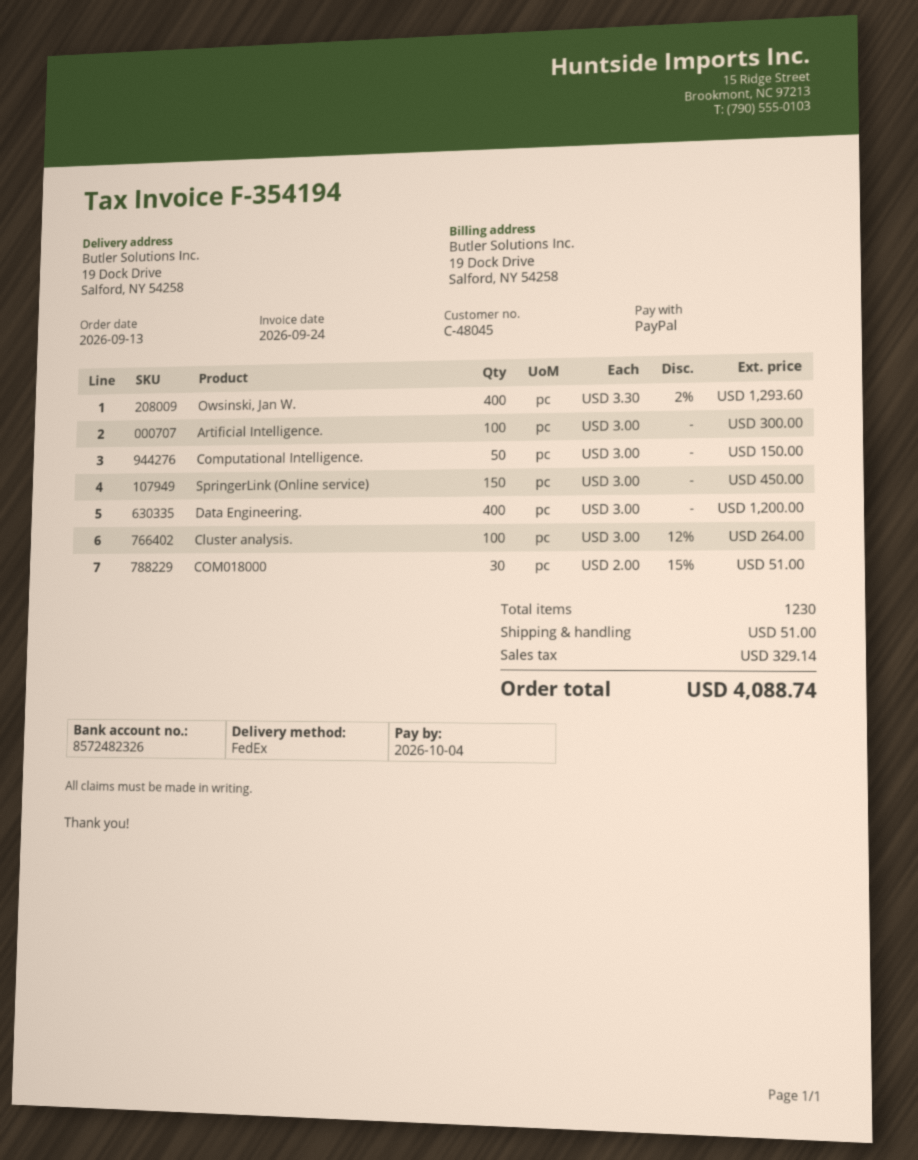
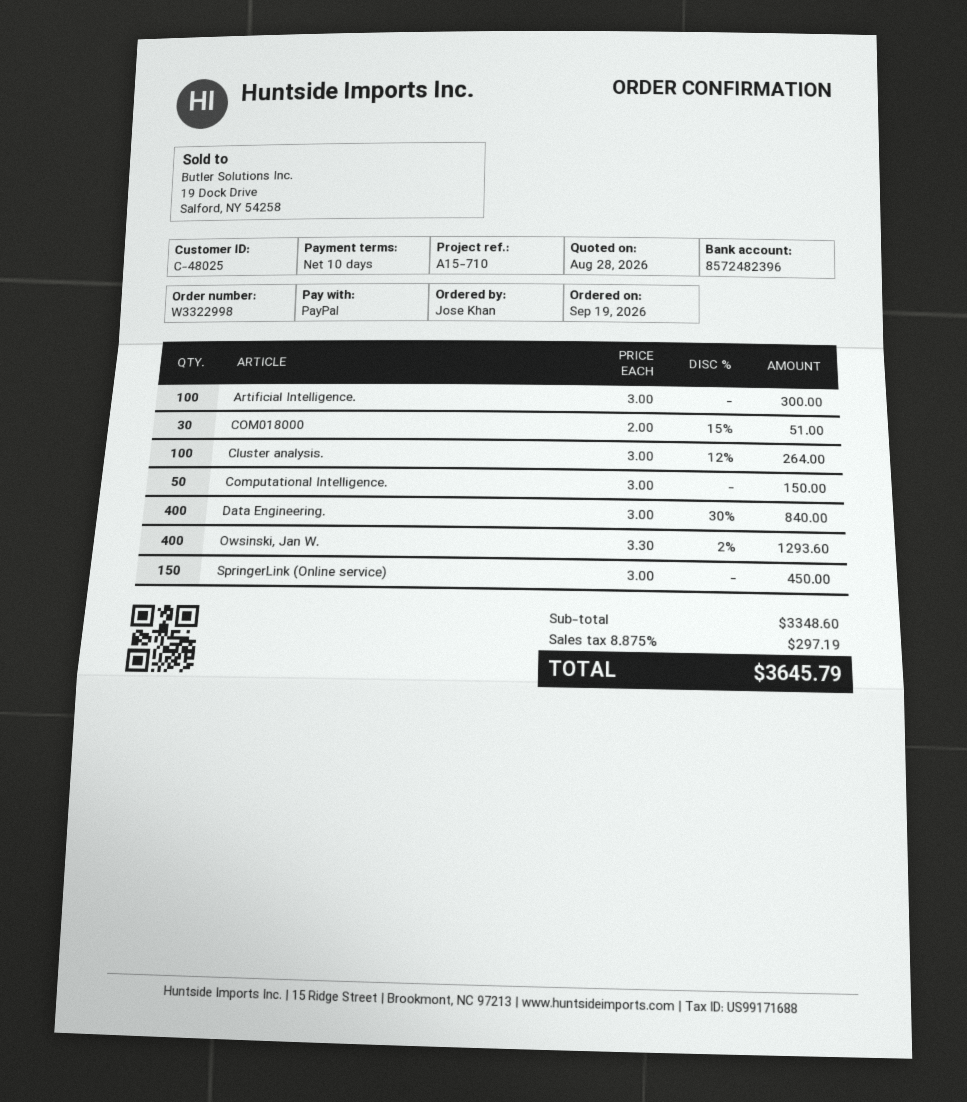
order date: 2026-09-13 -> 2026-09-19
customer number: C-48045 -> C-48025
bank account: 8572482326 -> 8572482396
Data Engineering.: 400 x 3.00 = 1200.00 -> 400 x 3.00 - 30% = 840.00
shipping: 51.00 -> none
tax: 329.14 -> 297.19
total: 4088.74 -> 3645.79

